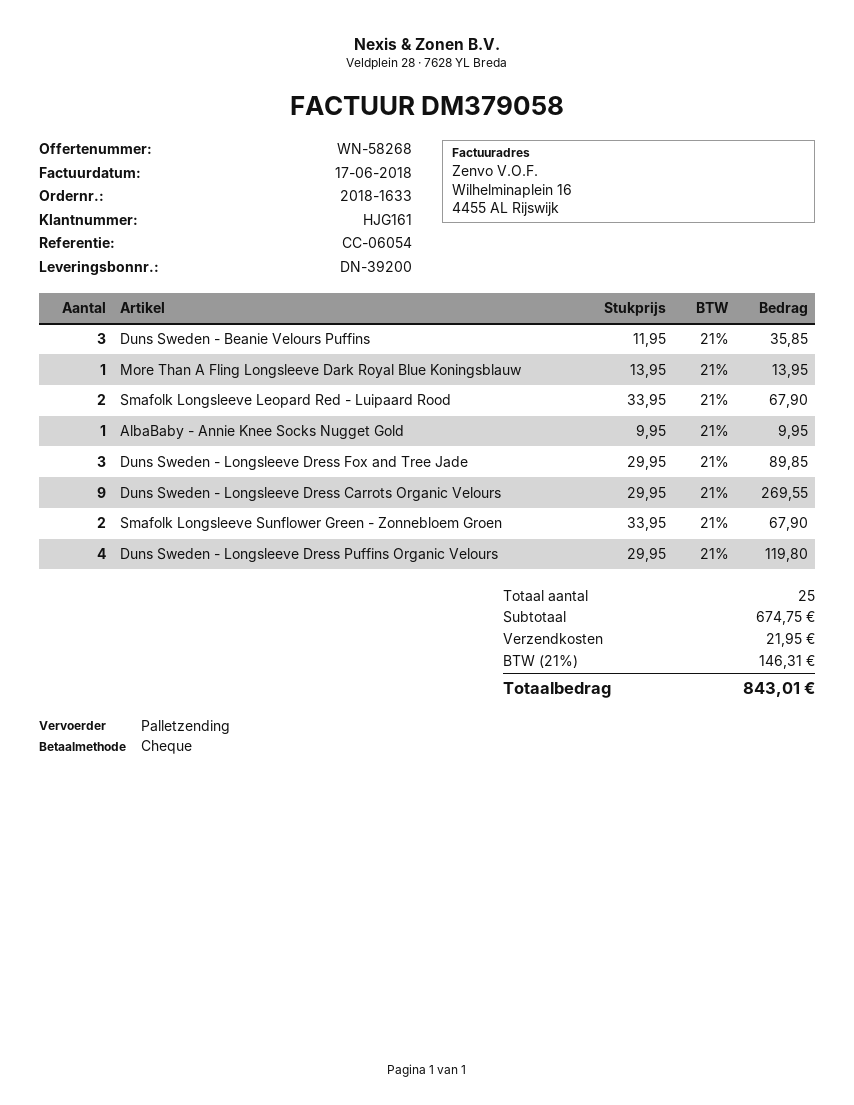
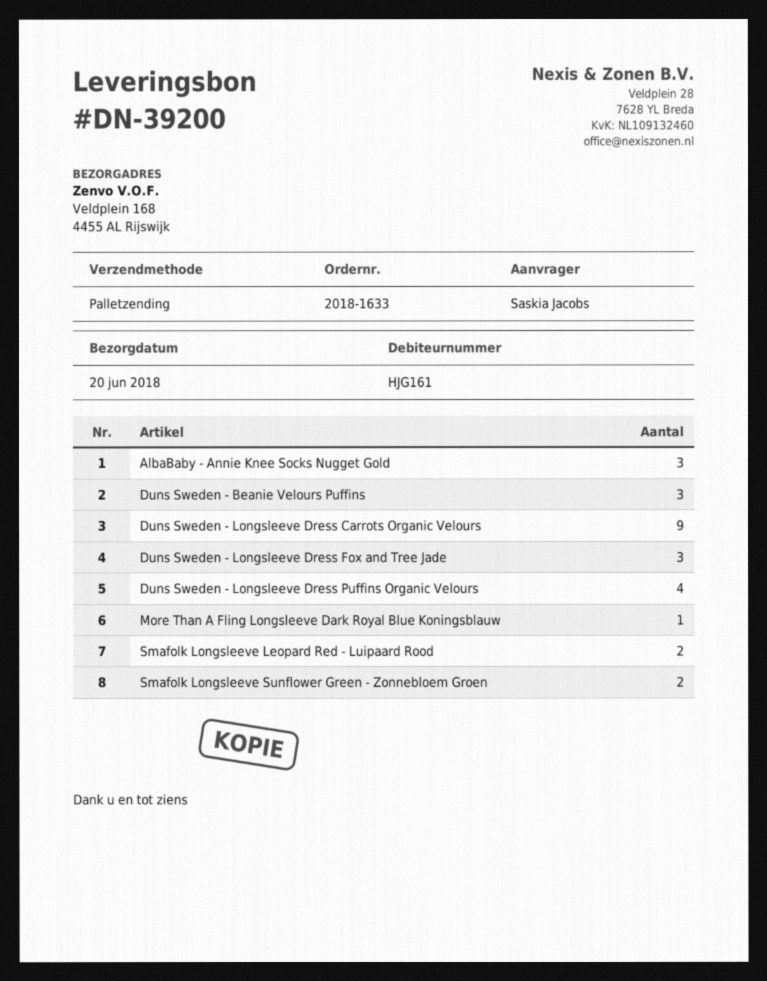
AlbaBaby - Annie Knee Socks Nugget Gold: 1 -> 3

